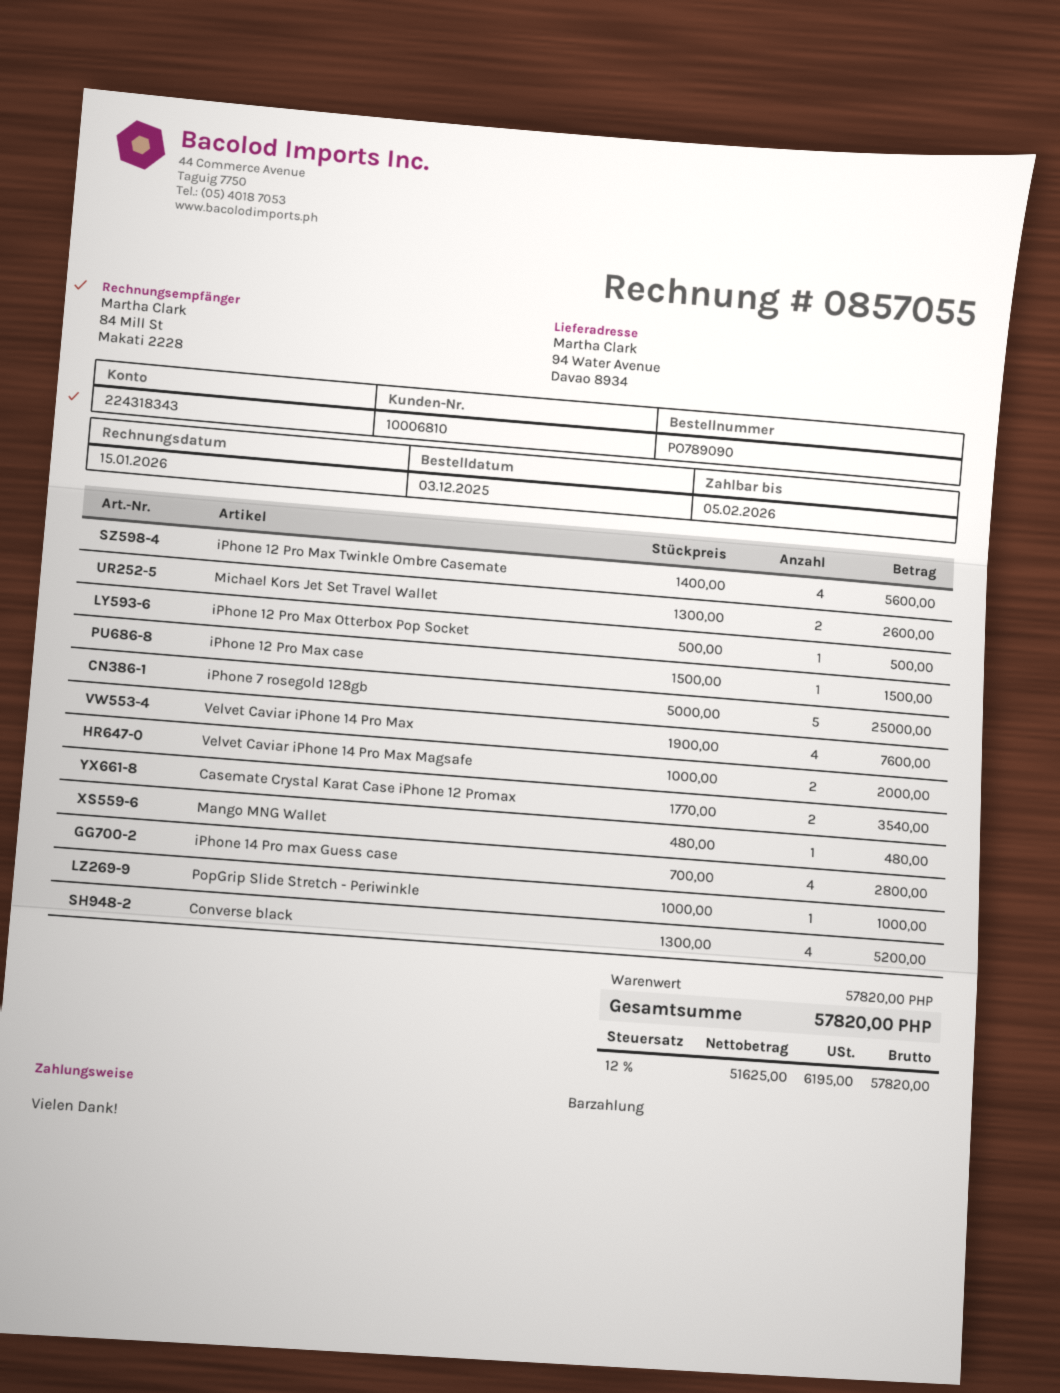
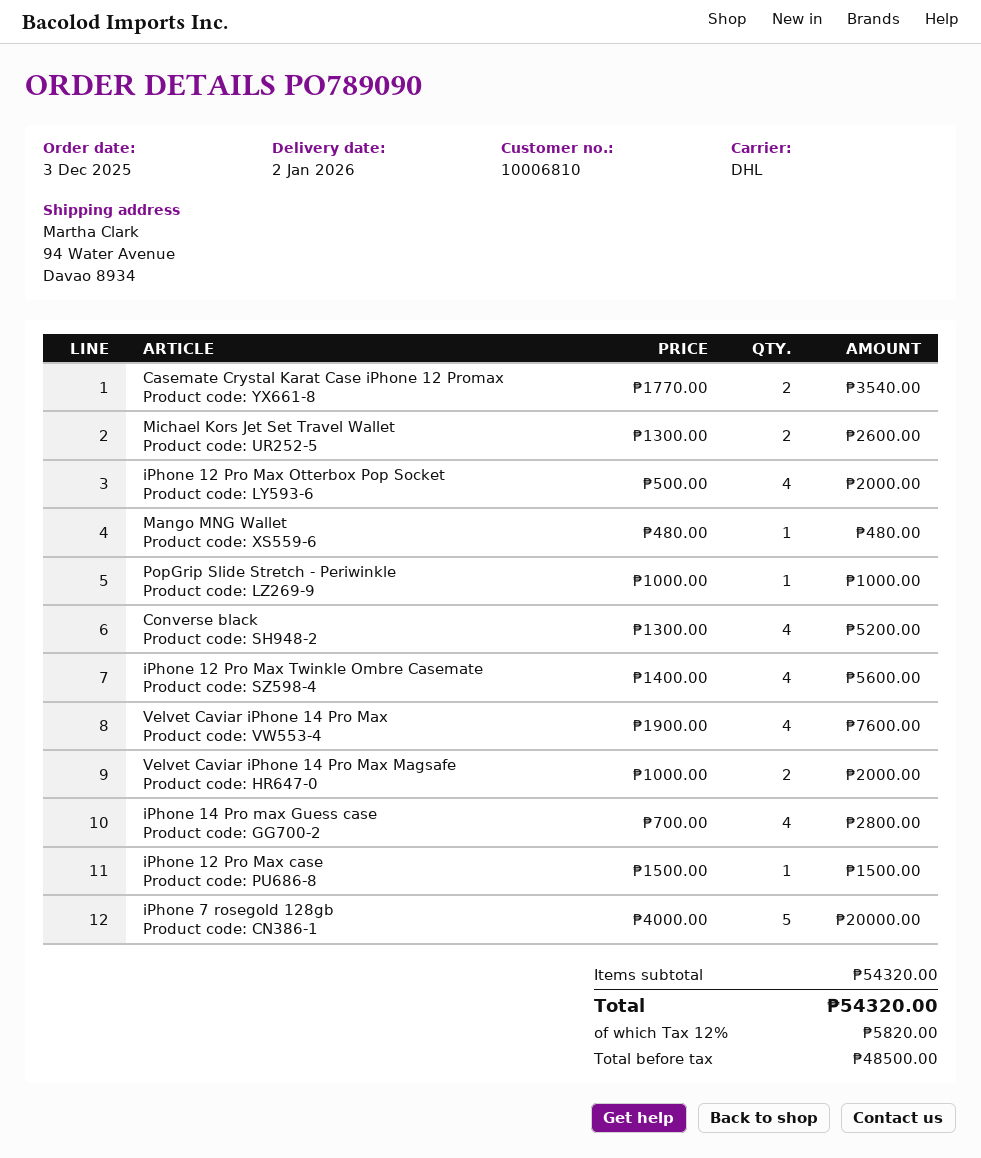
iPhone 12 Pro Max Otterbox Pop Socket: 1 x 500.00 = 500.00 -> 4 x 500.00 = 2000.00
iPhone 7 rosegold 128gb: 5 x 5000.00 = 25000.00 -> 5 x 4000.00 = 20000.00
subtotal: 57820.00 -> 54320.00
net: 51625.00 -> 48500.00
tax: 12% = 6195.00 -> 12% = 5820.00
total: 57820.00 -> 54320.00

